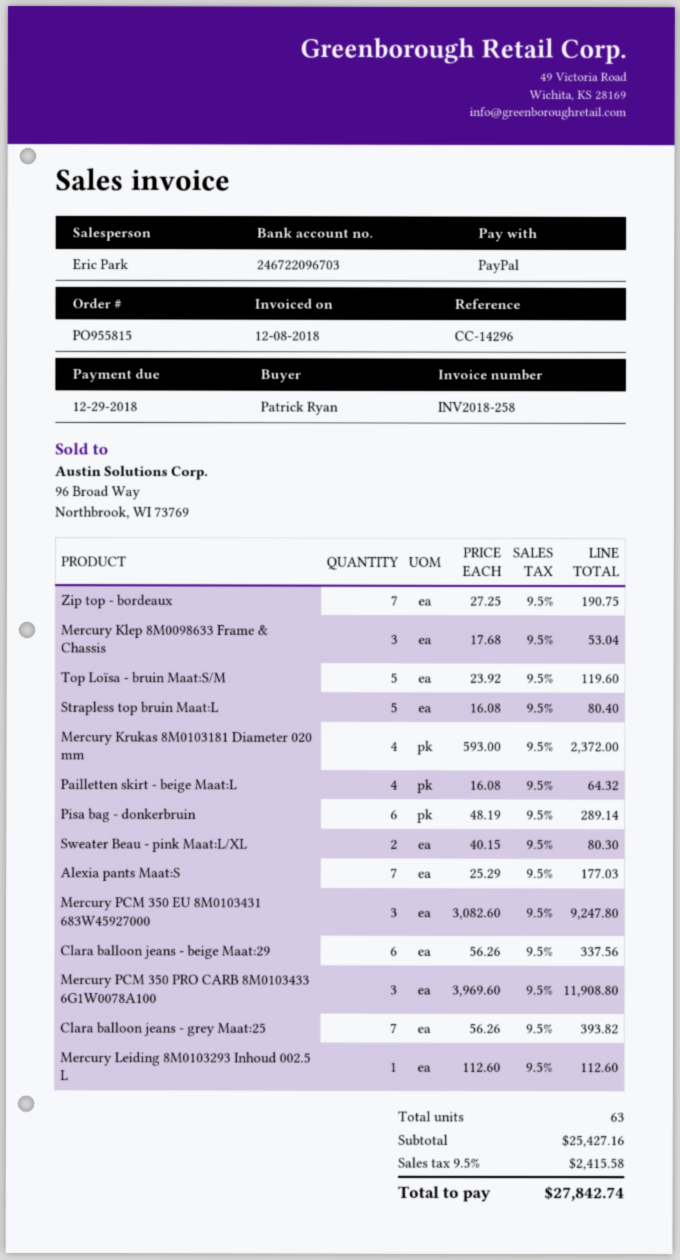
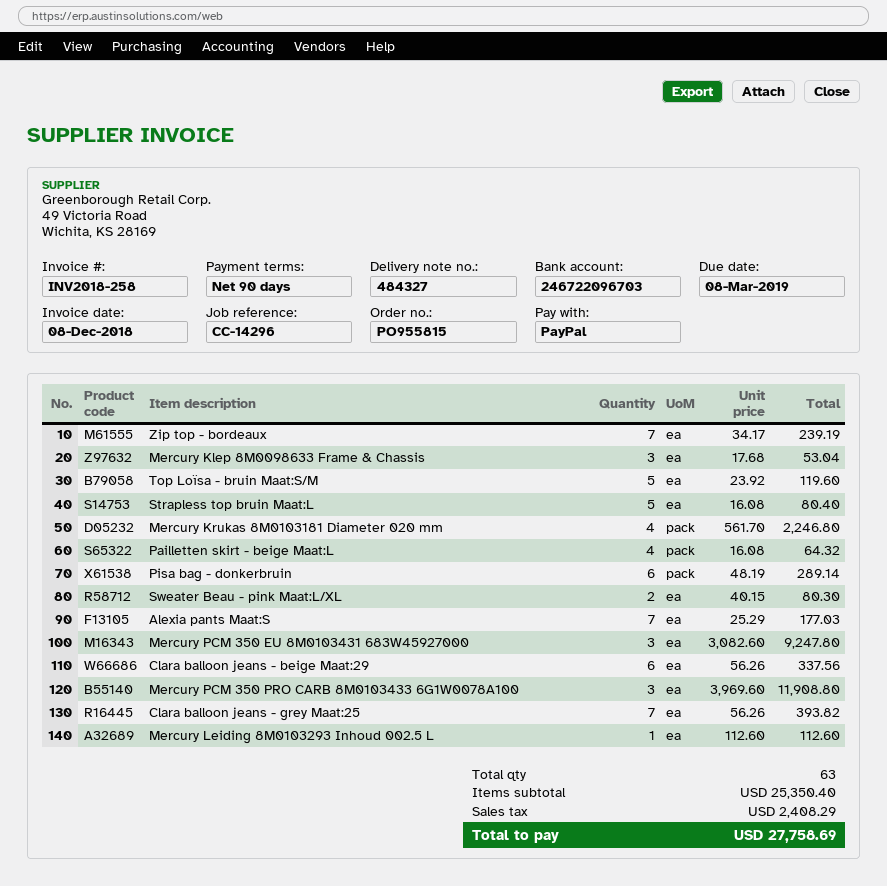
due date: 2018-12-29 -> 2019-03-08
Zip top - bordeaux: 7 x 27.25 = 190.75 -> 7 x 34.17 = 239.19
Mercury Krukas 8M0103181 Diameter 020 mm: 4 x 593.00 = 2372.00 -> 4 x 561.70 = 2246.80
subtotal: 25427.16 -> 25350.40
tax: 2415.58 -> 2408.29
total: 27842.74 -> 27758.69

